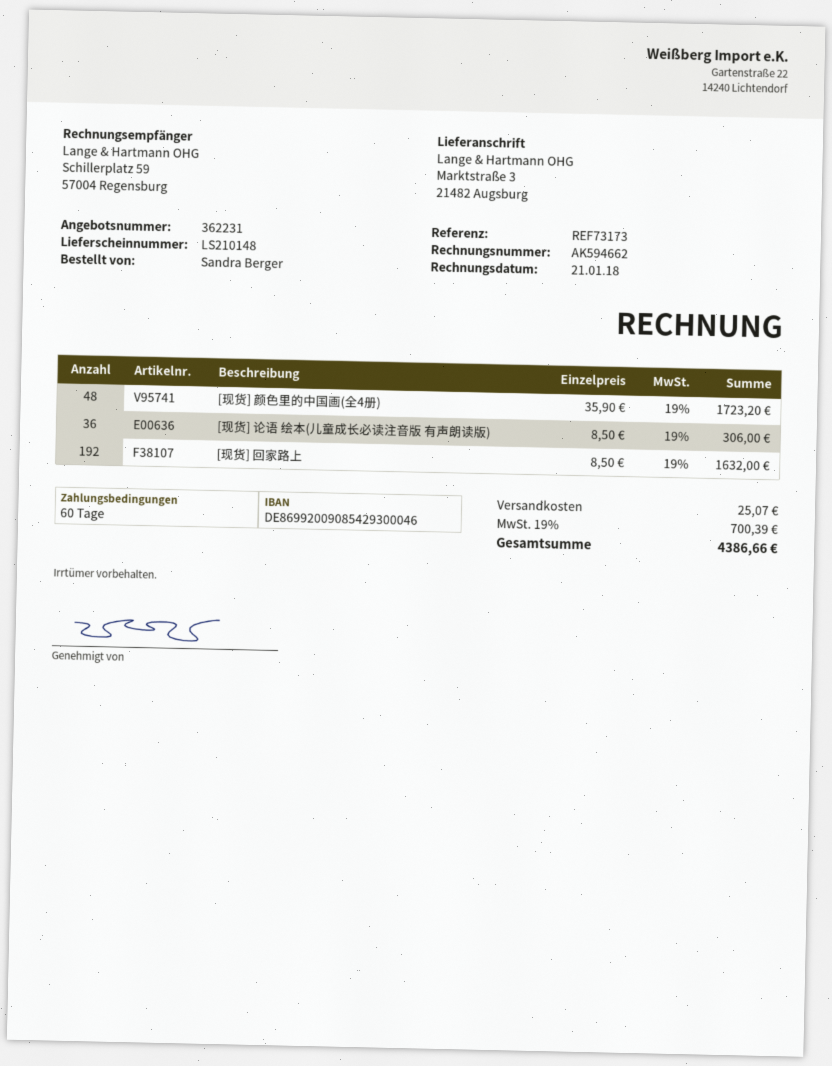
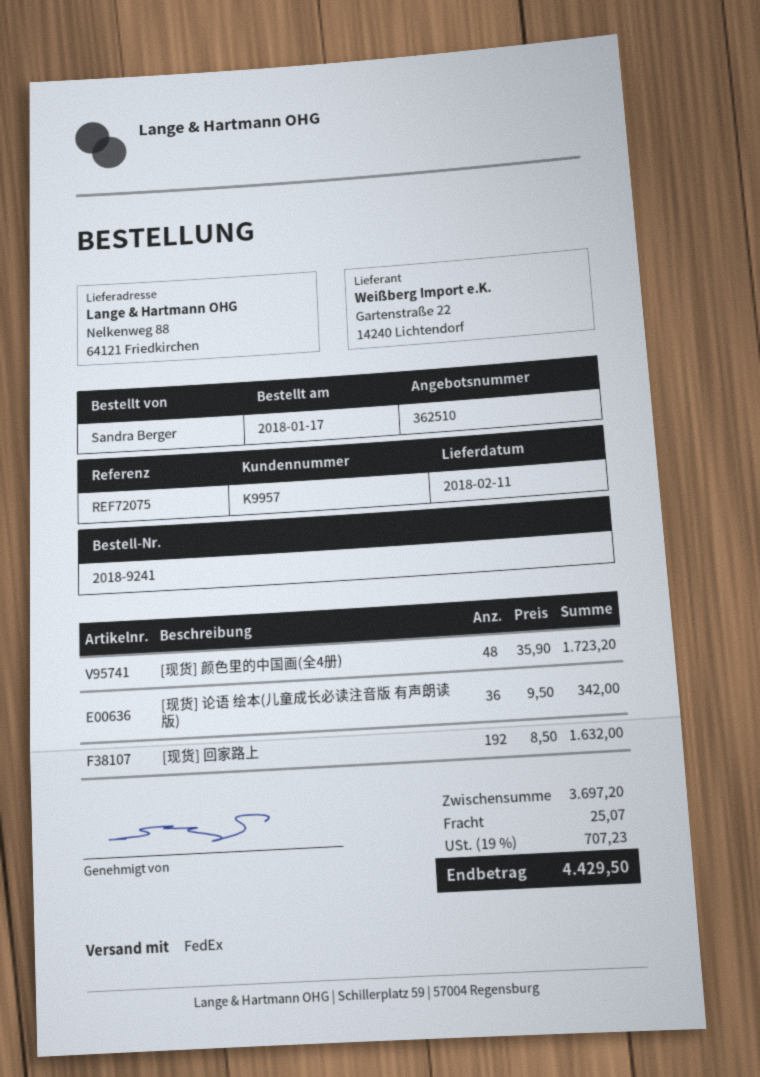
quote number: 362231 -> 362510
reference: REF73173 -> REF72075
ship to: Marktstraße 3, 21482 Augsburg -> Nelkenweg 88, 64121 Friedkirchen
[现货] 论语 绘本(儿童成长必读注音版 有声朗读版): 36 x 8.50 = 306.00 -> 36 x 9.50 = 342.00
tax: 19% = 700.39 -> 19% = 707.23
total: 4386.66 -> 4429.50

